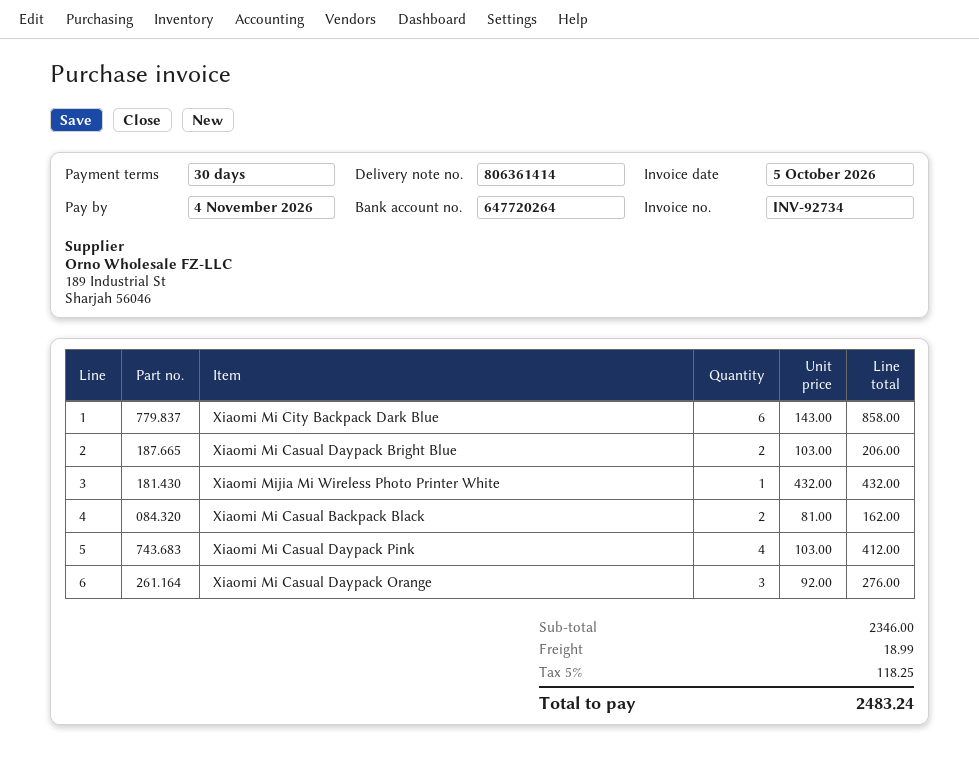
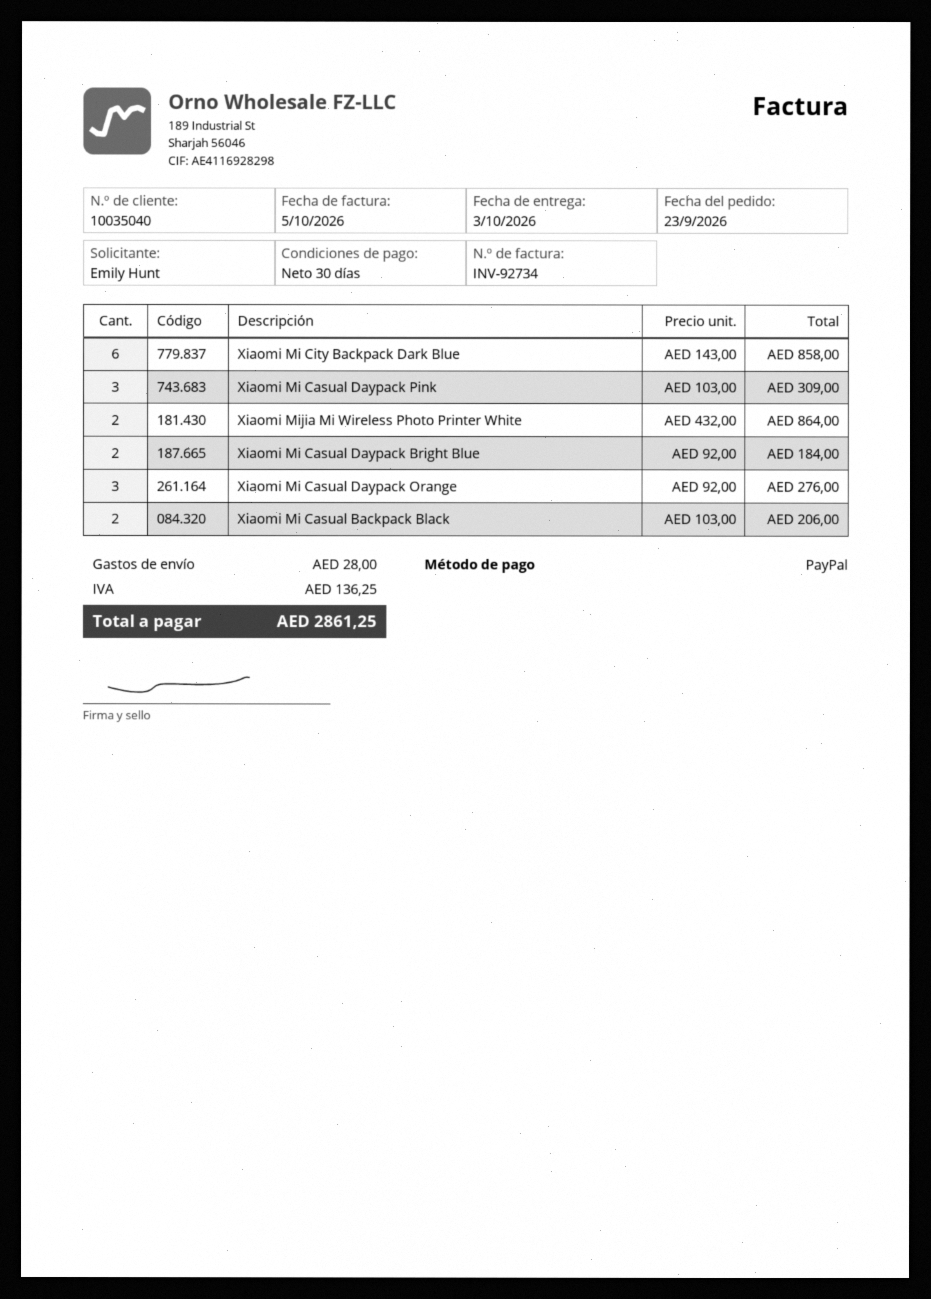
Xiaomi Mi Casual Daypack Bright Blue: 2 x 103.00 = 206.00 -> 2 x 92.00 = 184.00
Xiaomi Mijia Mi Wireless Photo Printer White: 1 x 432.00 = 432.00 -> 2 x 432.00 = 864.00
Xiaomi Mi Casual Backpack Black: 2 x 81.00 = 162.00 -> 2 x 103.00 = 206.00
Xiaomi Mi Casual Daypack Pink: 4 x 103.00 = 412.00 -> 3 x 103.00 = 309.00
shipping: 18.99 -> 28.00
tax: 118.25 -> 136.25
total: 2483.24 -> 2861.25

